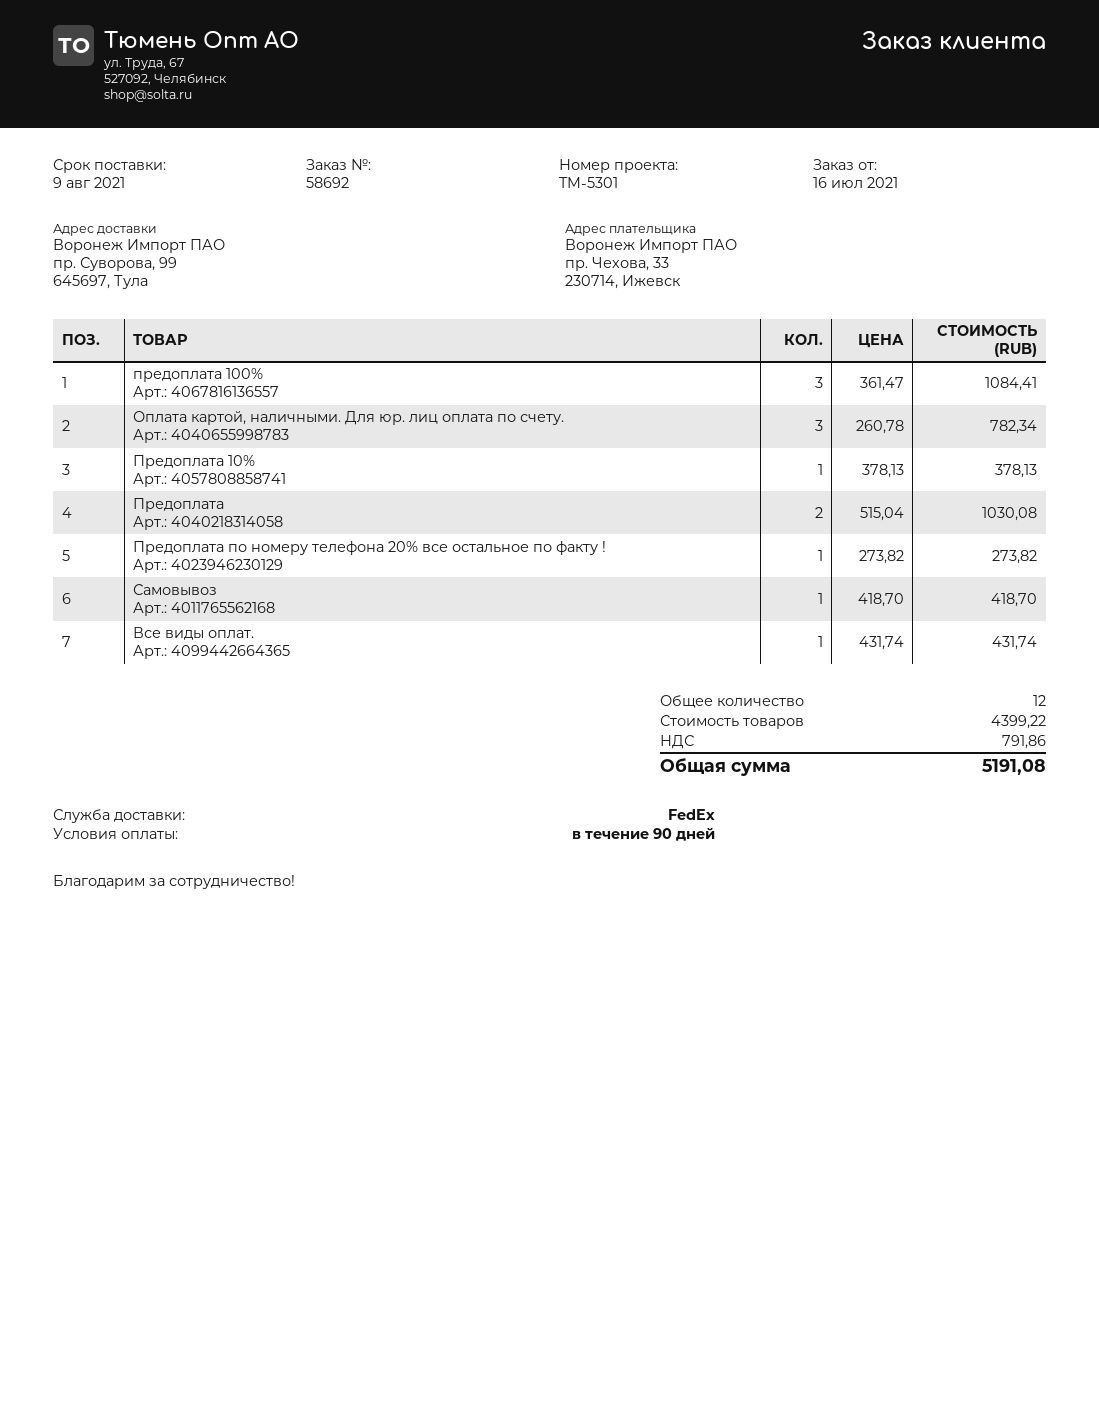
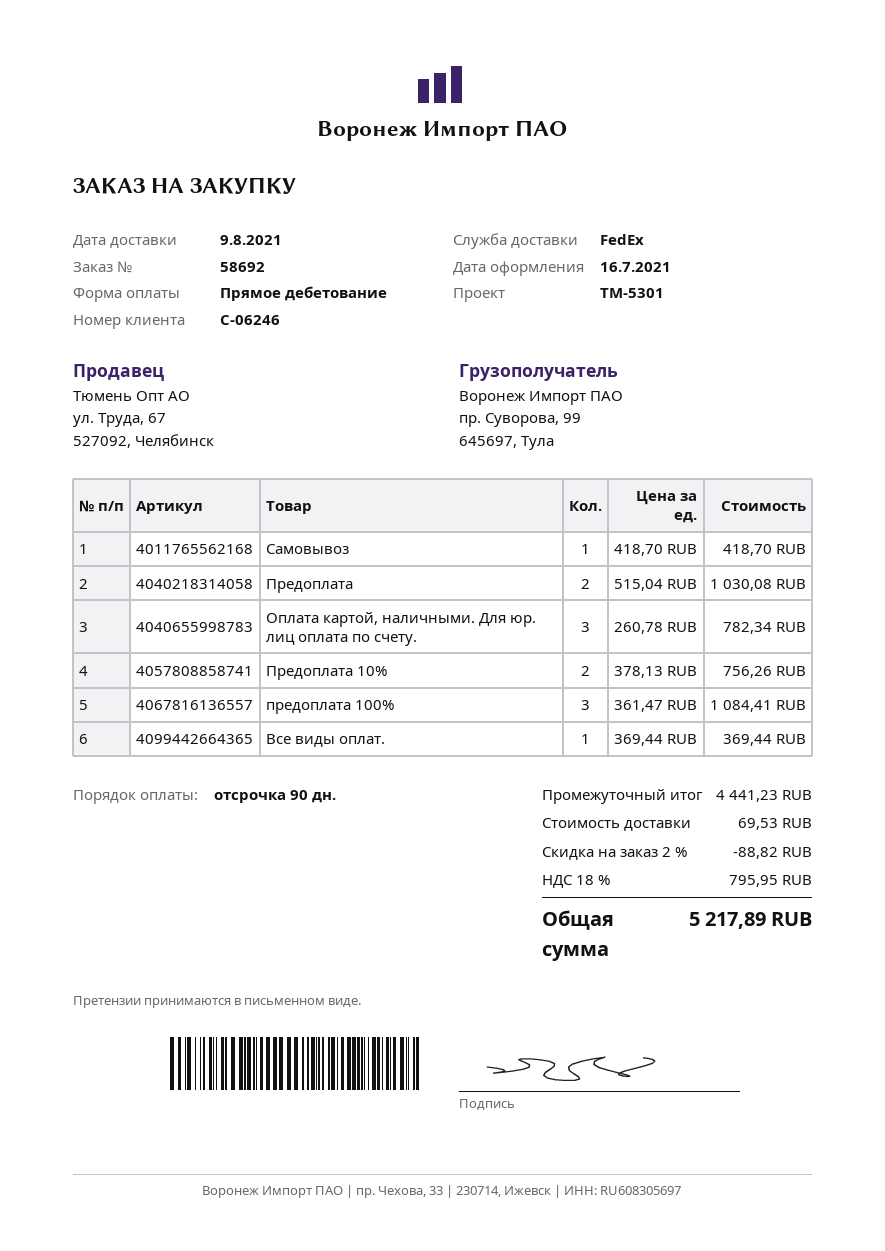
Предоплата 10%: 1 x 378.13 = 378.13 -> 2 x 378.13 = 756.26
Предоплата по номеру телефона 20% все остальное по факту !: 1 x 273.82 = 273.82 -> none
Все виды оплат.: 1 x 431.74 = 431.74 -> 1 x 369.44 = 369.44
subtotal: 4399.22 -> 4441.23
discount: none -> 2% = 88.82
shipping: none -> 69.53
tax: 791.86 -> 795.95
total: 5191.08 -> 5217.89

